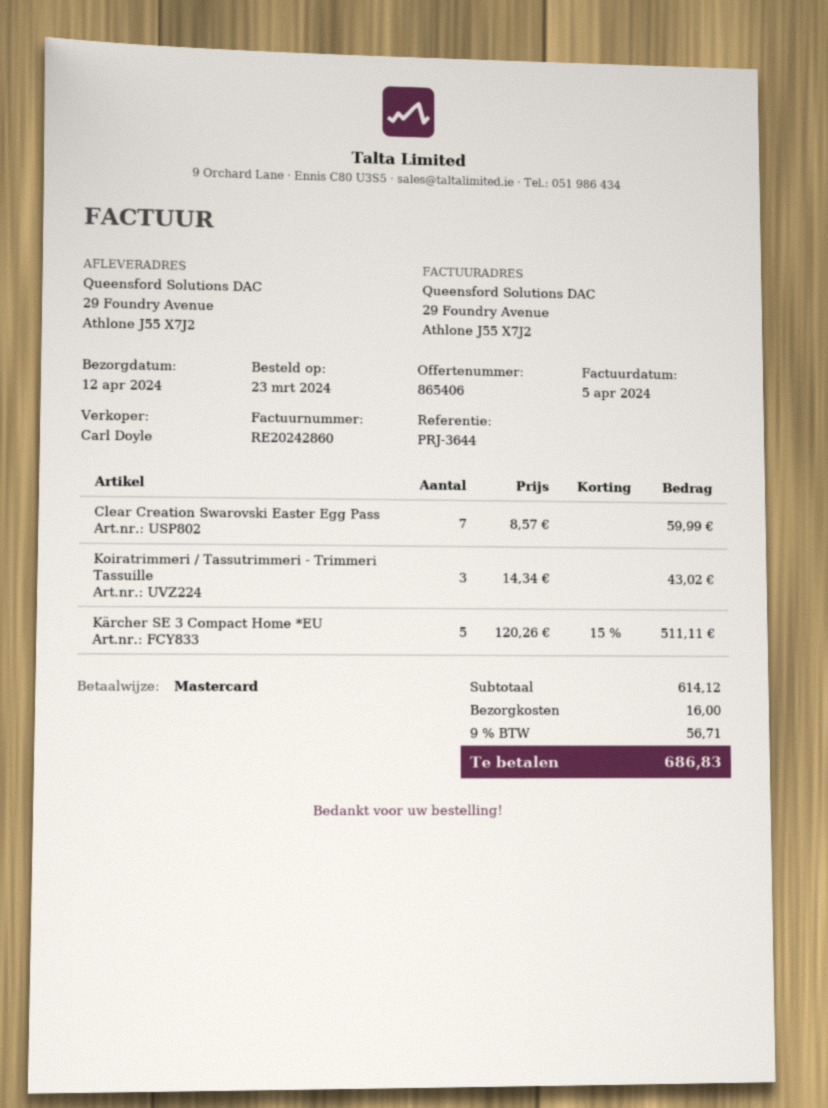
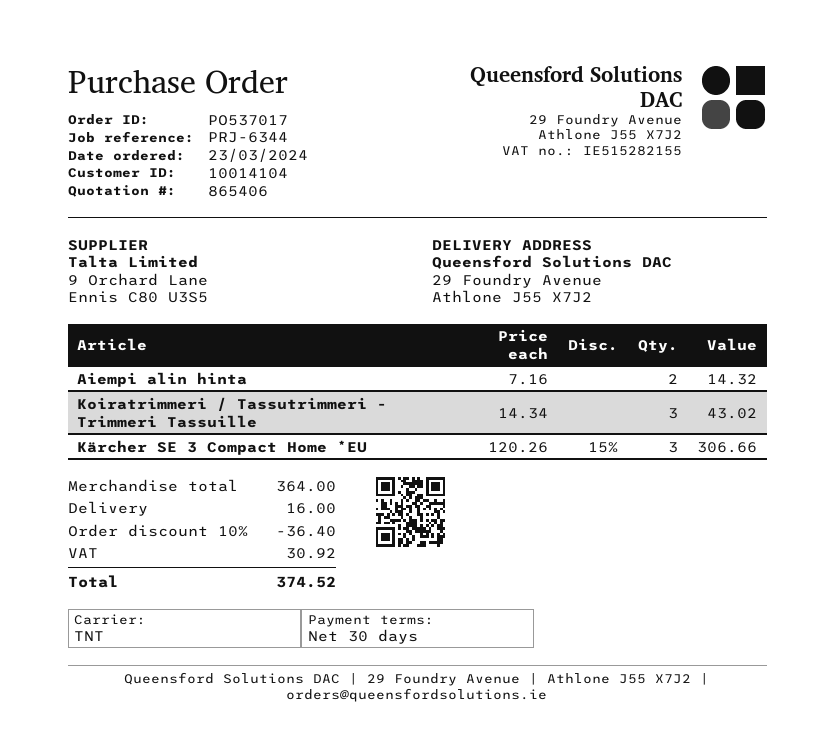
reference: PRJ-3644 -> PRJ-6344
Clear Creation Swarovski Easter Egg Pass: 7 x 8.57 = 59.99 -> none
Kärcher SE 3 Compact Home *EU: 5 x 120.26 - 15% = 511.11 -> 3 x 120.26 - 15% = 306.66
Aiempi alin hinta: none -> 2 x 7.16 = 14.32
subtotal: 614.12 -> 364.00
discount: none -> 10% = 36.40
tax: 56.71 -> 30.92
total: 686.83 -> 374.52

